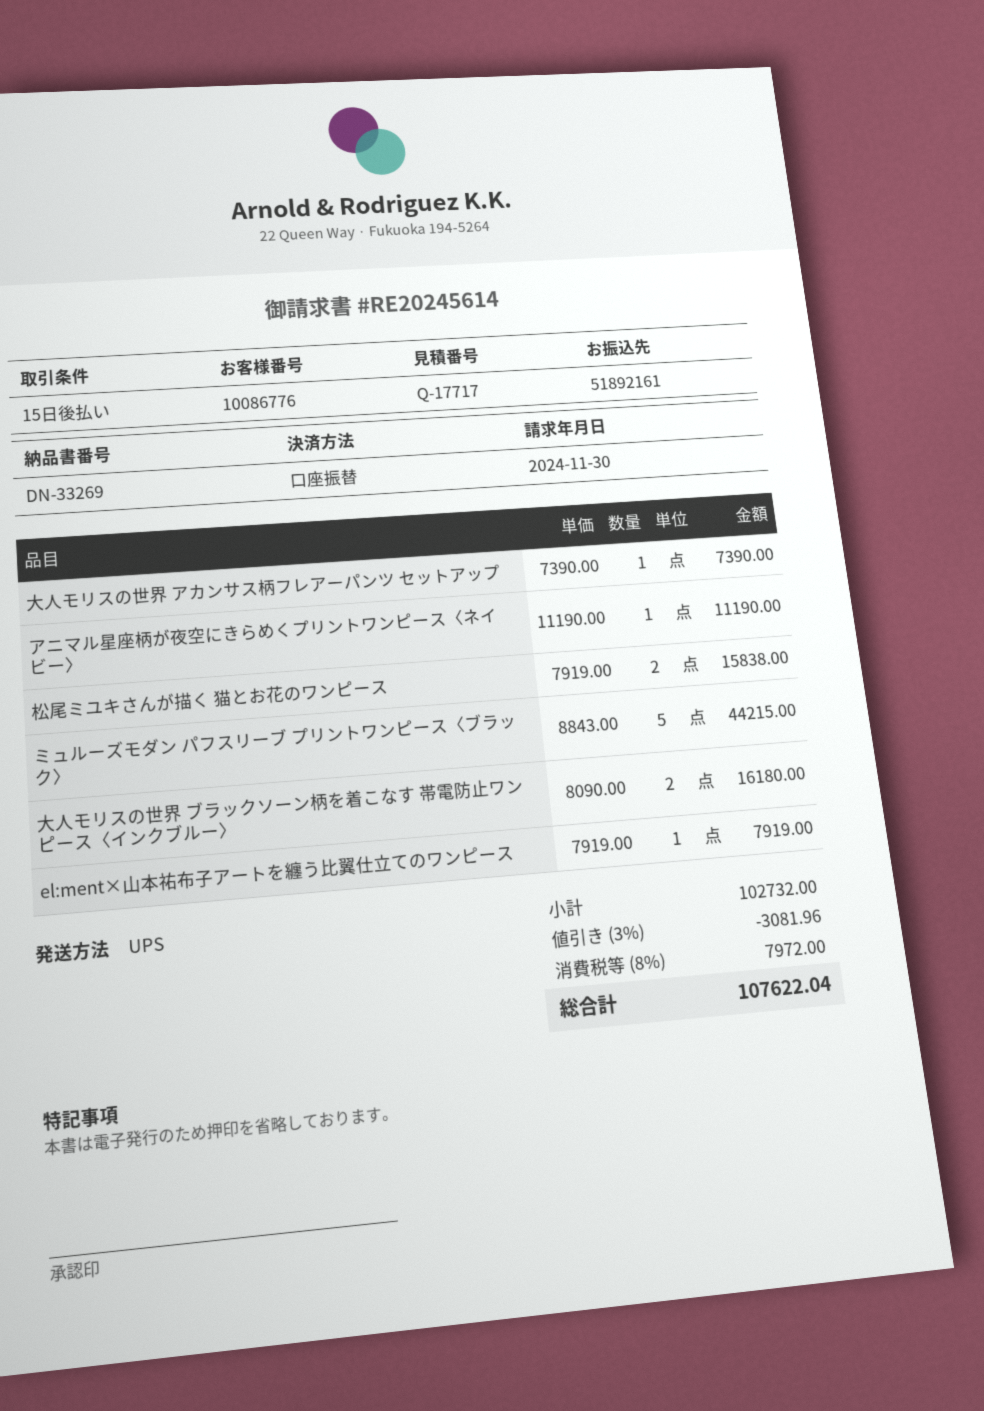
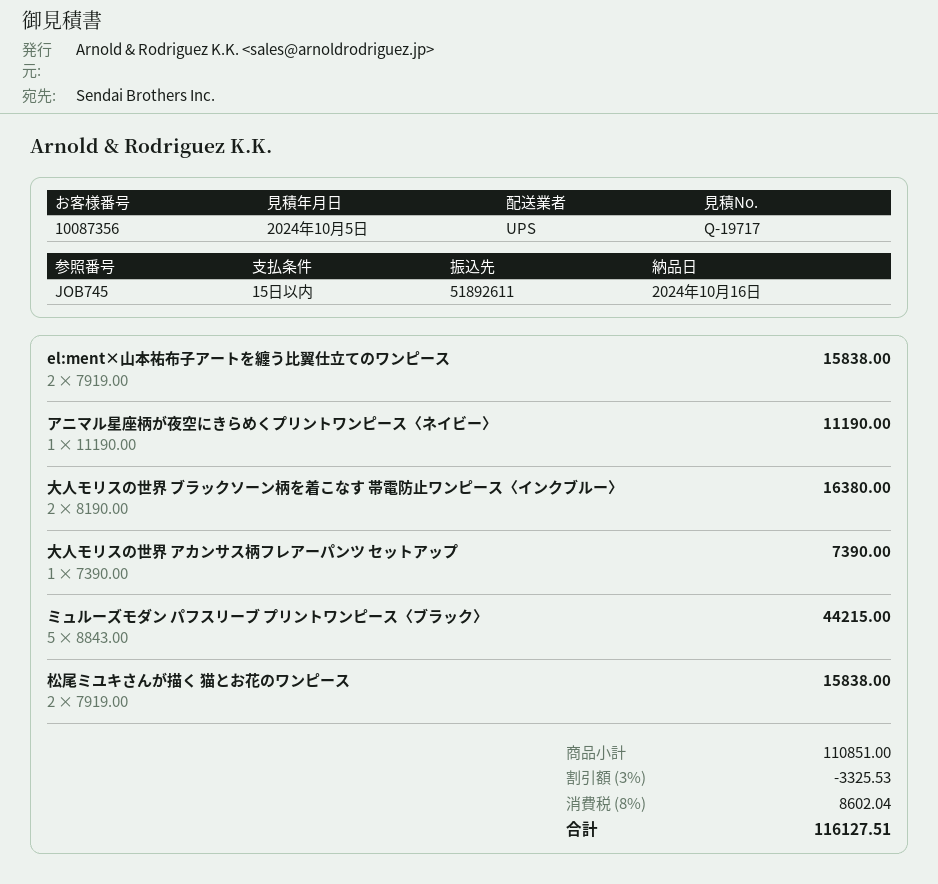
quote number: Q-17717 -> Q-19717
customer number: 10086776 -> 10087356
bank account: 51892161 -> 51892611
大人モリスの世界 ブラックソーン柄を着こなす 帯電防止ワンピース〈インクブルー〉: 2 x 8090.00 = 16180.00 -> 2 x 8190.00 = 16380.00
el:ment×山本祐布子アートを纏う比翼仕立てのワンピース: 1 x 7919.00 = 7919.00 -> 2 x 7919.00 = 15838.00
subtotal: 102732.00 -> 110851.00
discount: 3% = 3081.96 -> 3% = 3325.53
tax: 8% = 7972.00 -> 8% = 8602.04
total: 107622.04 -> 116127.51

